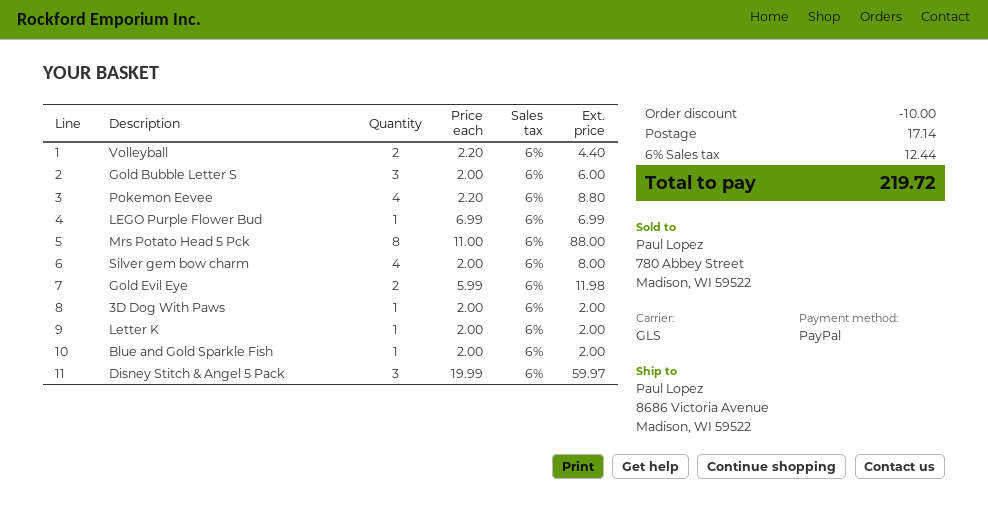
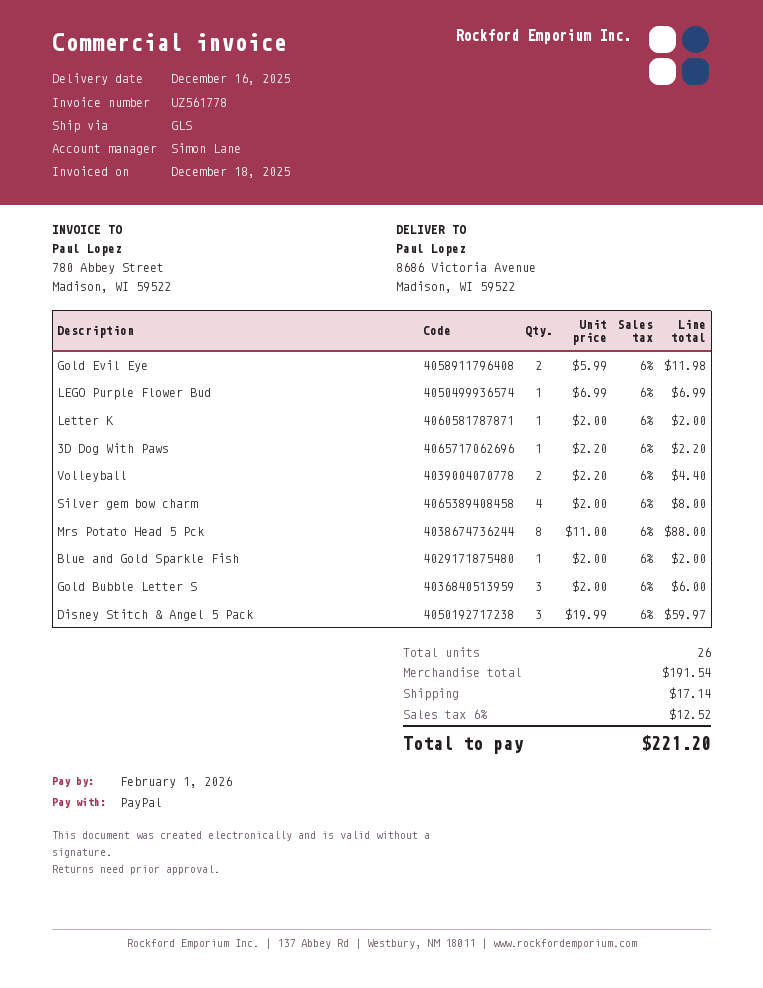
Pokemon Eevee: 4 x 2.20 = 8.80 -> none
3D Dog With Paws: 1 x 2.00 = 2.00 -> 1 x 2.20 = 2.20
discount: 10.00 -> none
tax: 6% = 12.44 -> 6% = 12.52
total: 219.72 -> 221.20

